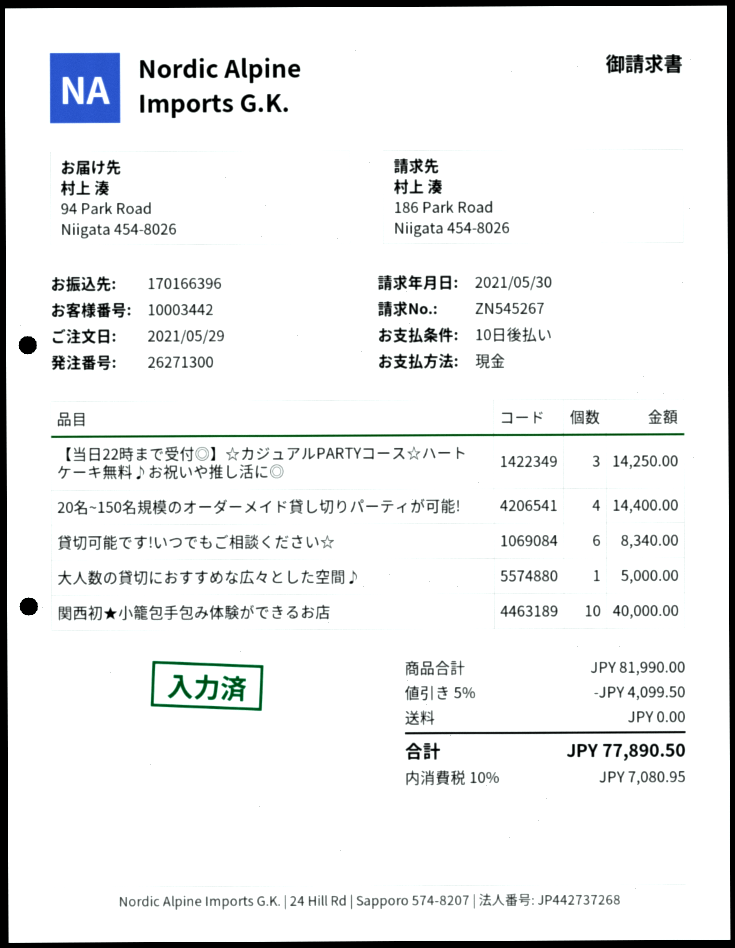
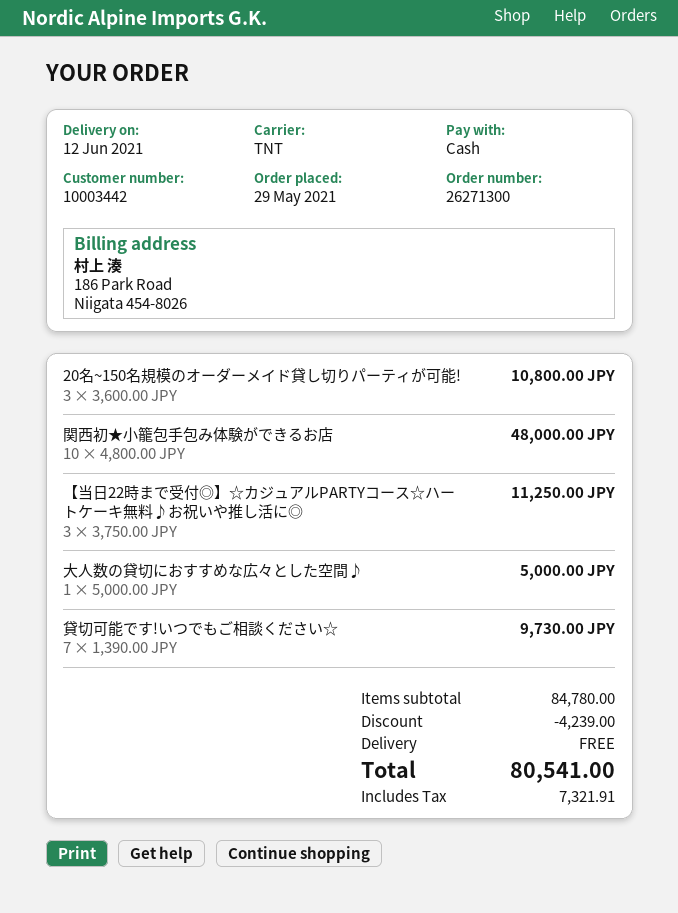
【当日22時まで受付◎】☆カジュアルPARTYコース☆ハートケーキ無料♪お祝いや推し活に◎: 3 for 14250.00 -> 3 for 11250.00
20名~150名規模のオーダーメイド貸し切りパーティが可能!: 4 for 14400.00 -> 3 for 10800.00
貸切可能です!いつでもご相談ください☆: 6 for 8340.00 -> 7 for 9730.00
関西初★小籠包手包み体験ができるお店: 10 for 40000.00 -> 10 for 48000.00
subtotal: 81990.00 -> 84780.00
discount: 4099.50 -> 4239.00
tax: 7080.95 -> 7321.91
total: 77890.50 -> 80541.00

